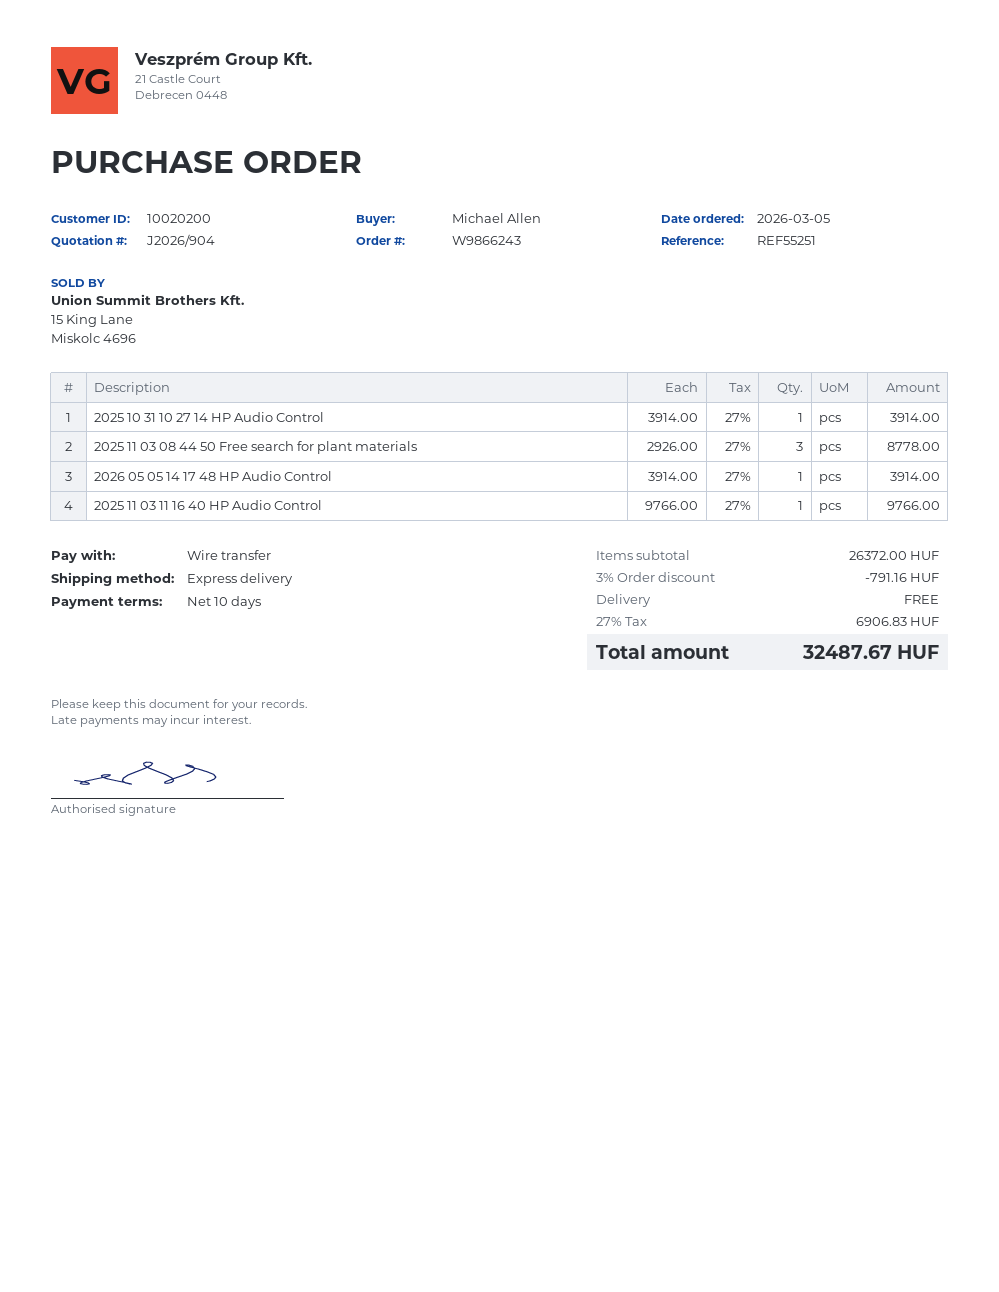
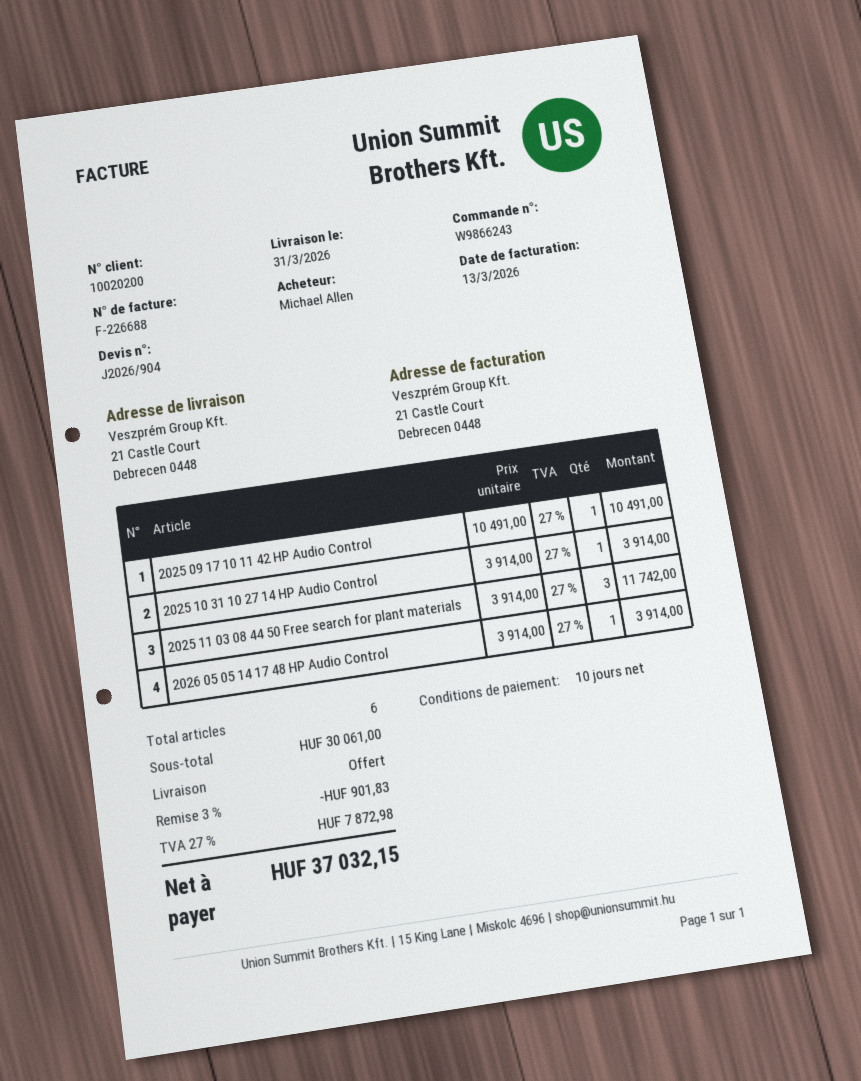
2025 11 03 08 44 50 Free search for plant materials: 3 x 2926.00 = 8778.00 -> 3 x 3914.00 = 11742.00
2025 11 03 11 16 40 HP Audio Control: 1 x 9766.00 = 9766.00 -> none
2025 09 17 10 11 42 HP Audio Control: none -> 1 x 10491.00 = 10491.00
subtotal: 26372.00 -> 30061.00
discount: 3% = 791.16 -> 3% = 901.83
tax: 27% = 6906.83 -> 27% = 7872.98
total: 32487.67 -> 37032.15

